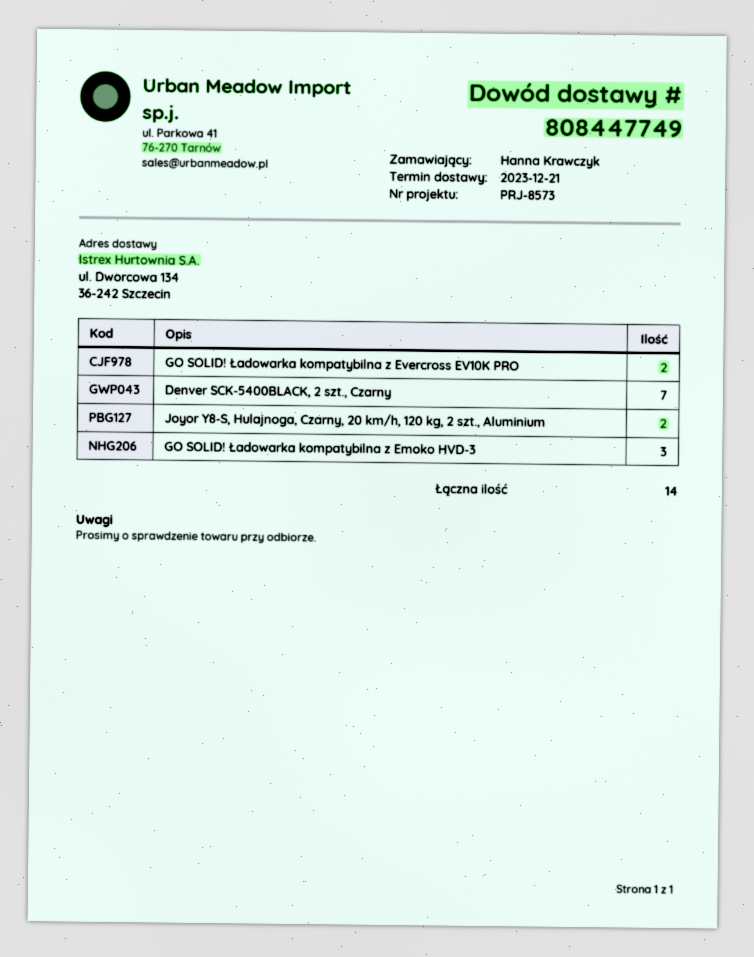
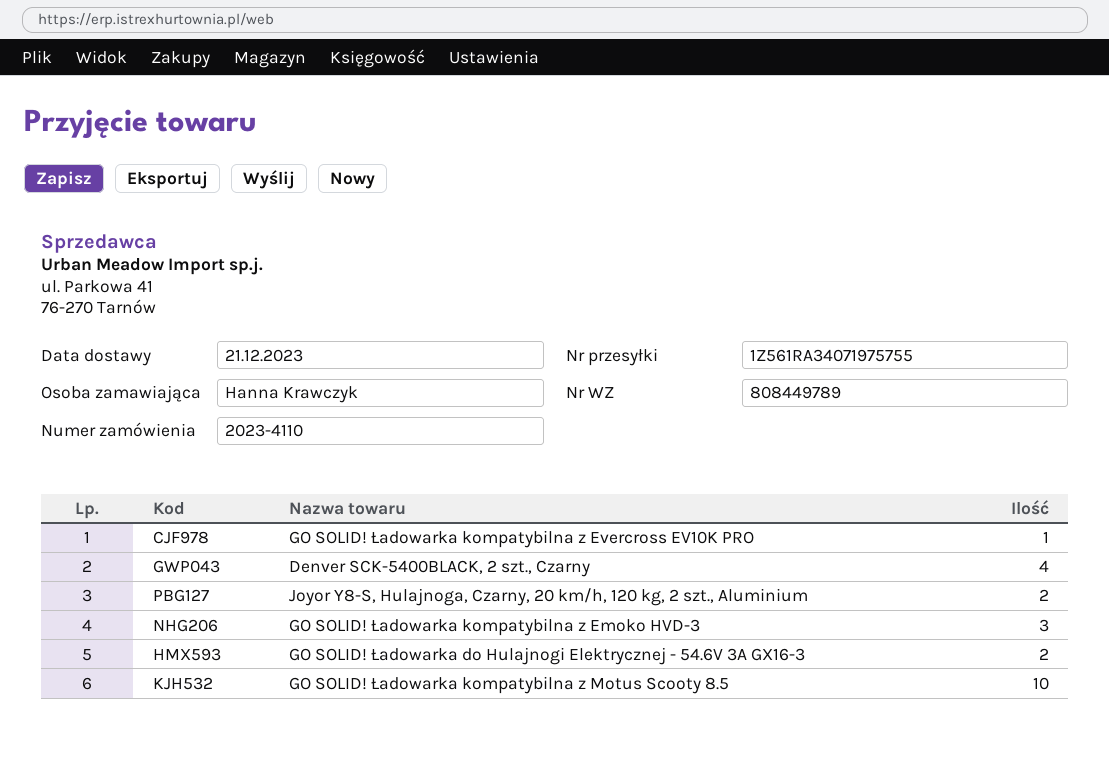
delivery note number: 808447749 -> 808449789
GO SOLID! Ładowarka kompatybilna z Evercross EV10K PRO: 2 -> 1
Denver SCK-5400BLACK, 2 szt., Czarny: 7 -> 4
GO SOLID! Ładowarka do Hulajnogi Elektrycznej - 54.6V 3A GX16-3: none -> 2
GO SOLID! Ładowarka kompatybilna z Motus Scooty 8.5: none -> 10

